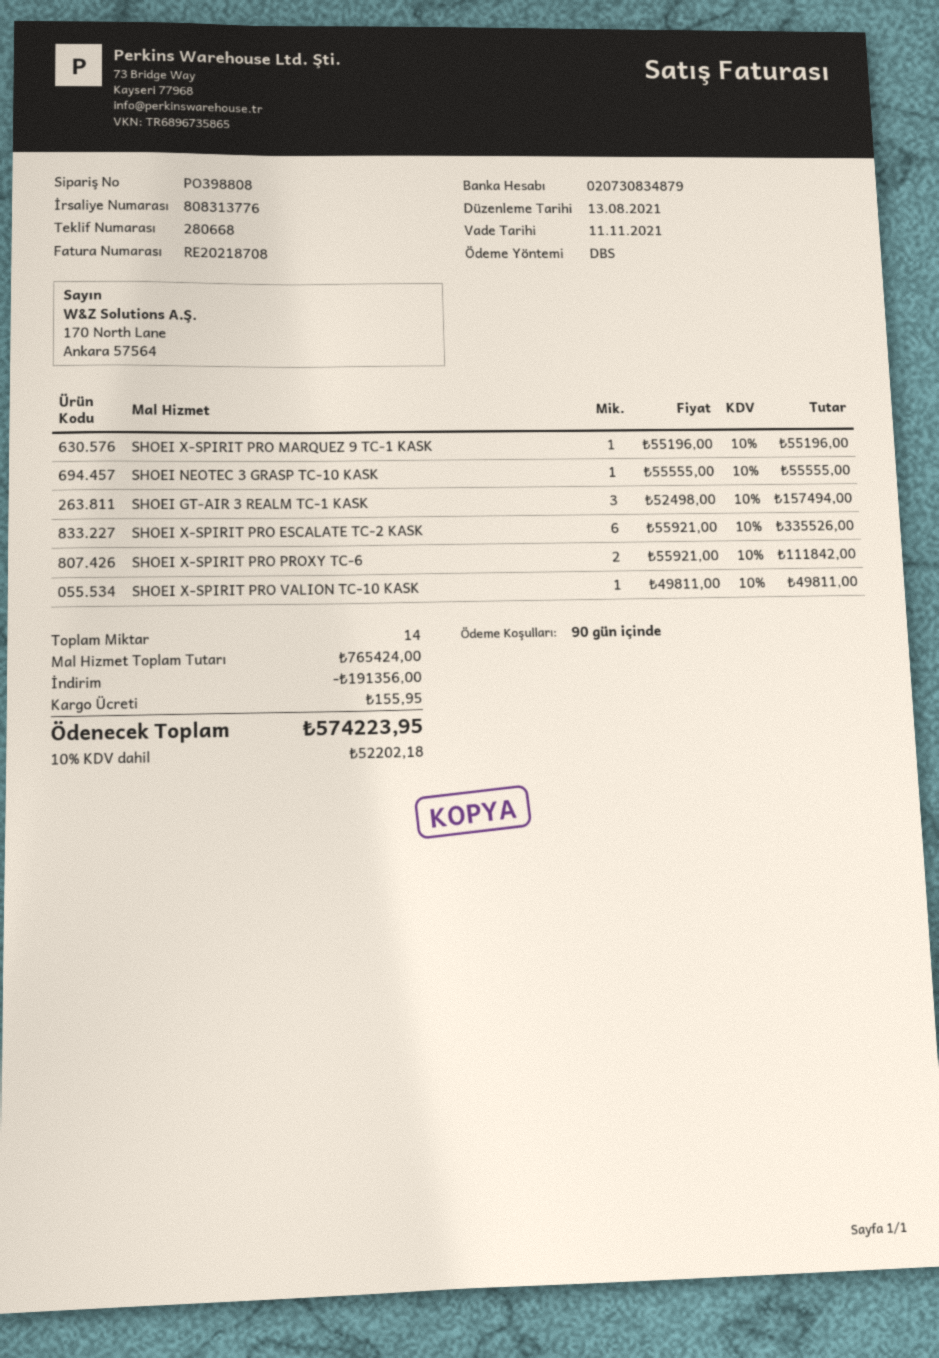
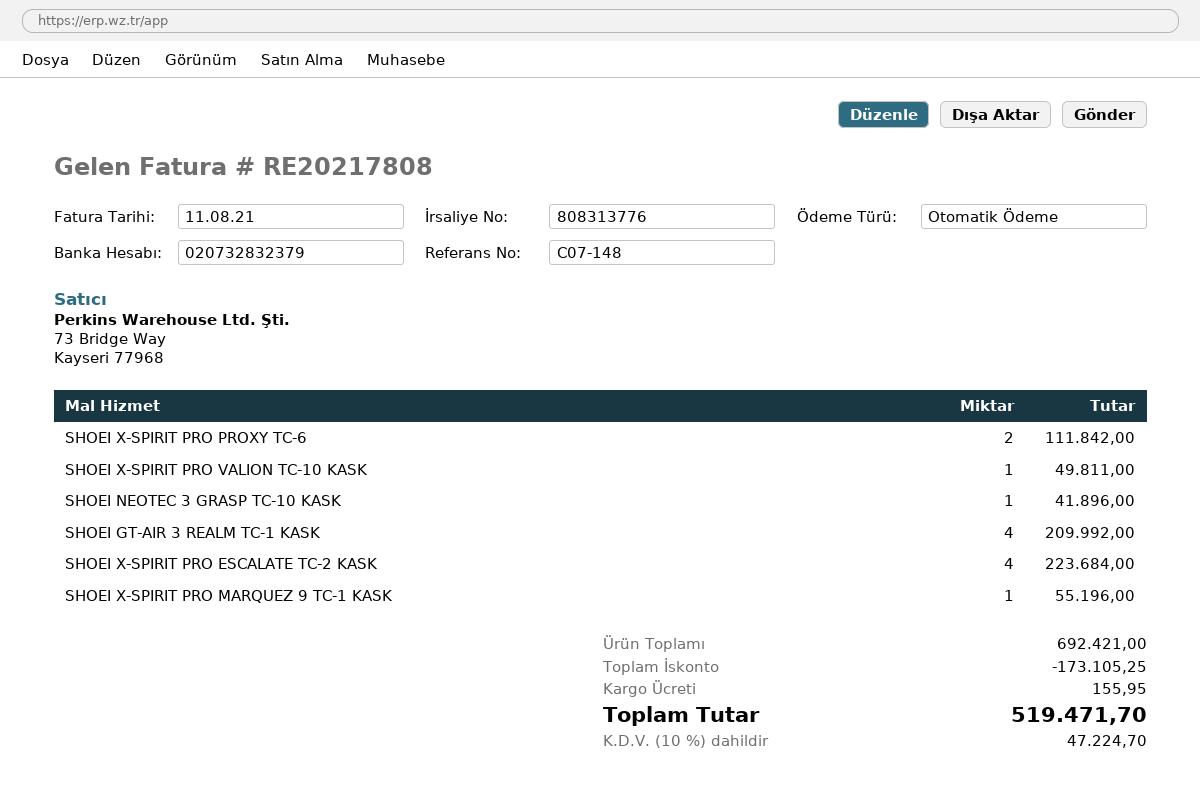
invoice number: RE20218708 -> RE20217808
invoice date: 2021-08-13 -> 2021-08-11
bank account: 020730834879 -> 020732832379
SHOEI NEOTEC 3 GRASP TC-10 KASK: 1 for 55555.00 -> 1 for 41896.00
SHOEI GT-AIR 3 REALM TC-1 KASK: 3 for 157494.00 -> 4 for 209992.00
SHOEI X-SPIRIT PRO ESCALATE TC-2 KASK: 6 for 335526.00 -> 4 for 223684.00
subtotal: 765424.00 -> 692421.00
discount: 191356.00 -> 173105.25
tax: 10% = 52202.18 -> 10% = 47224.70
total: 574223.95 -> 519471.70

